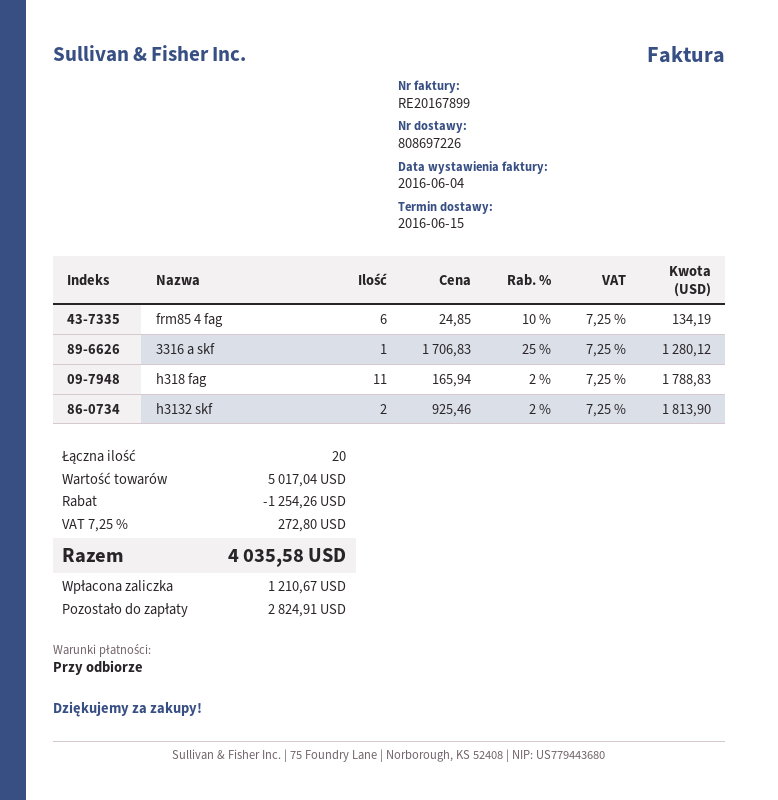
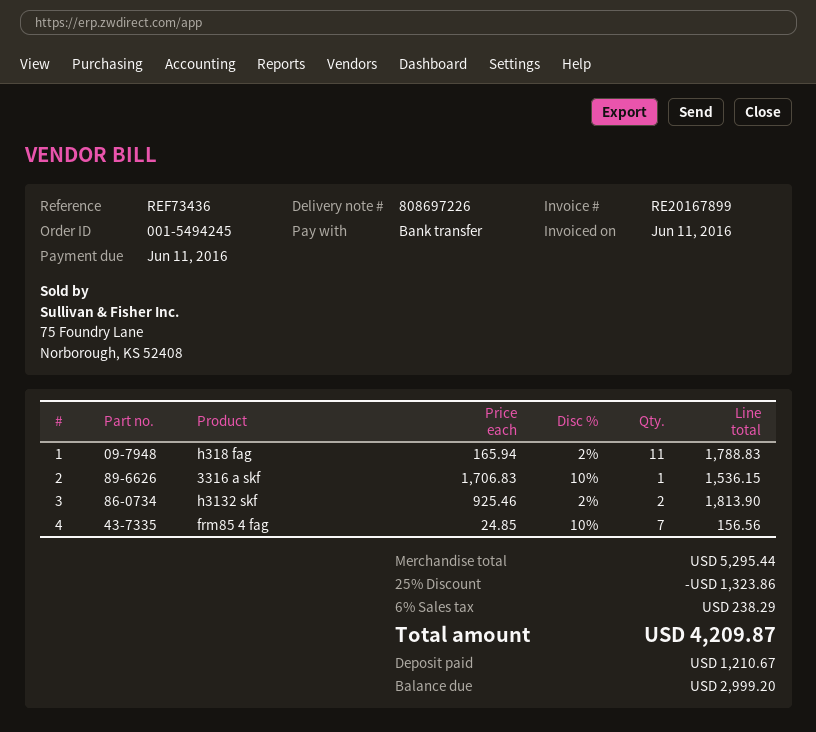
invoice date: 2016-06-04 -> 2016-06-11
frm85 4 fag: 6 x 24.85 - 10% = 134.19 -> 7 x 24.85 - 10% = 156.56
3316 a skf: 1 x 1706.83 - 25% = 1280.12 -> 1 x 1706.83 - 10% = 1536.15
subtotal: 5017.04 -> 5295.44
discount: 1254.26 -> 1323.86
tax: 7.25% = 272.80 -> 6% = 238.29
total: 4035.58 -> 4209.87
balance: 2824.91 -> 2999.20

